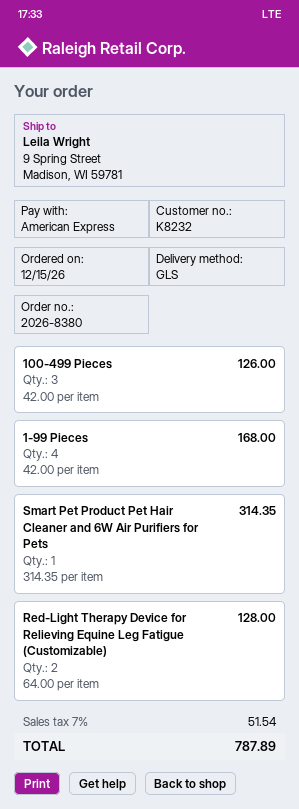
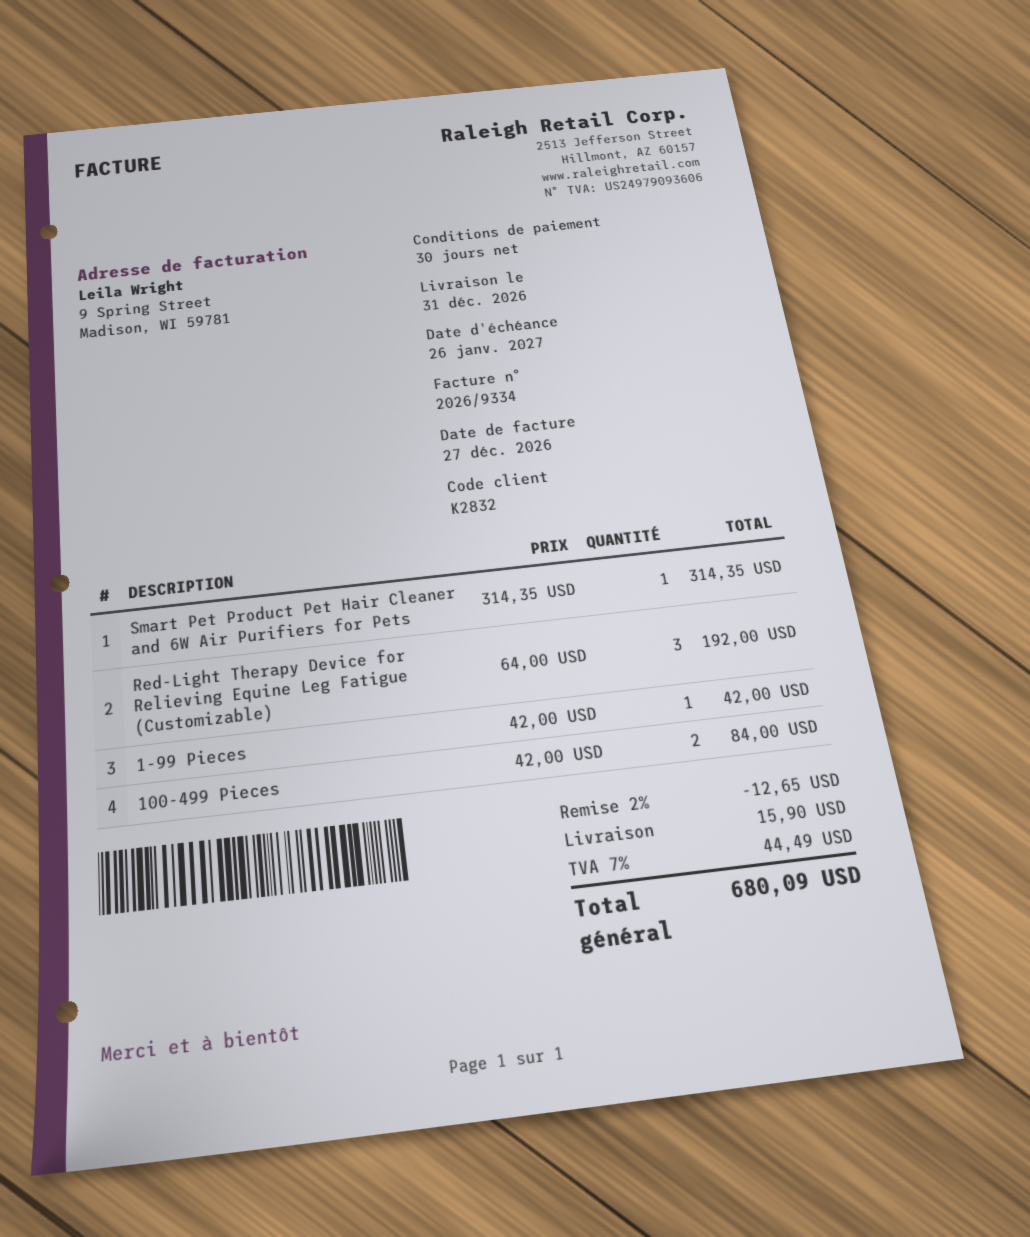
customer number: K8232 -> K2832
100-499 Pieces: 3 x 42.00 = 126.00 -> 2 x 42.00 = 84.00
1-99 Pieces: 4 x 42.00 = 168.00 -> 1 x 42.00 = 42.00
Red-Light Therapy Device for Relieving Equine Leg Fatigue (Customizable): 2 x 64.00 = 128.00 -> 3 x 64.00 = 192.00
discount: none -> 2% = 12.65
shipping: none -> 15.90
tax: 7% = 51.54 -> 7% = 44.49
total: 787.89 -> 680.09

